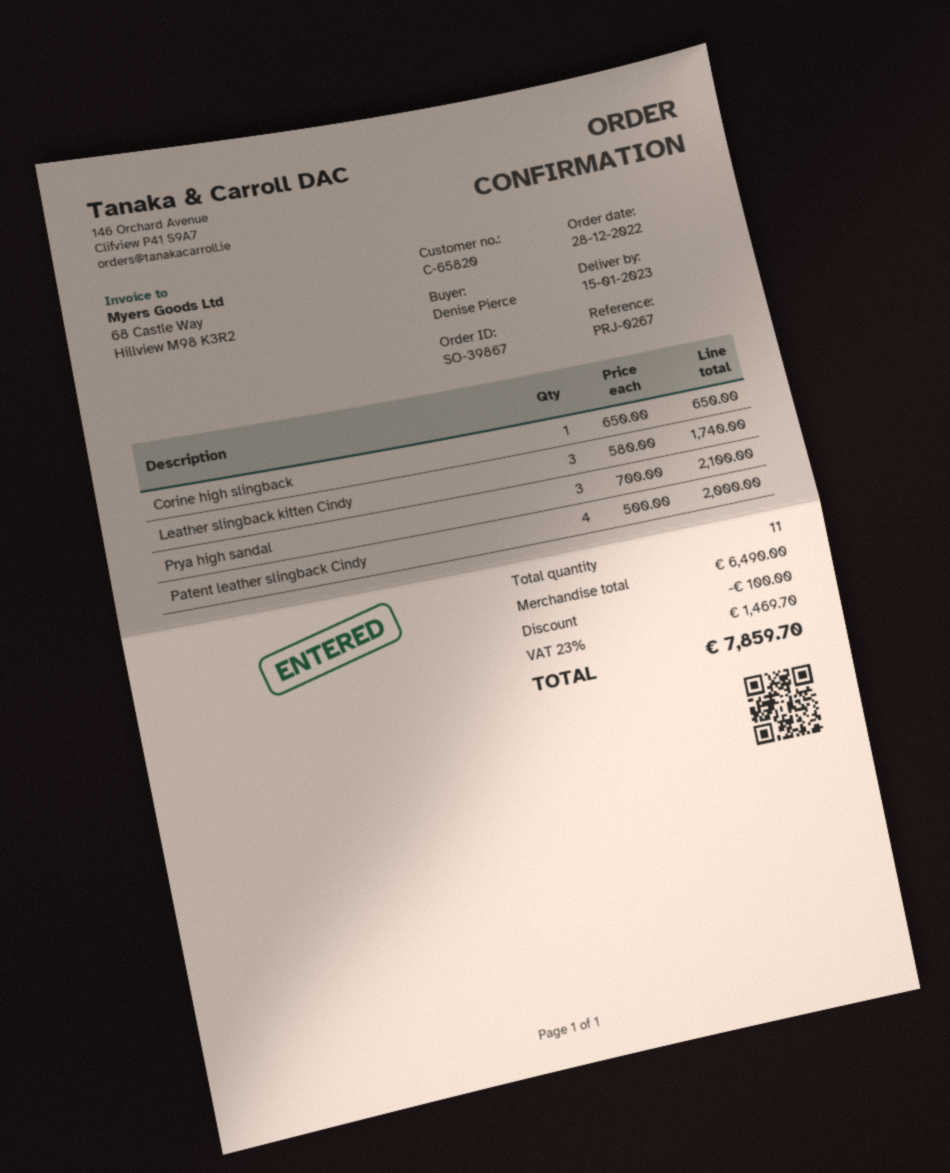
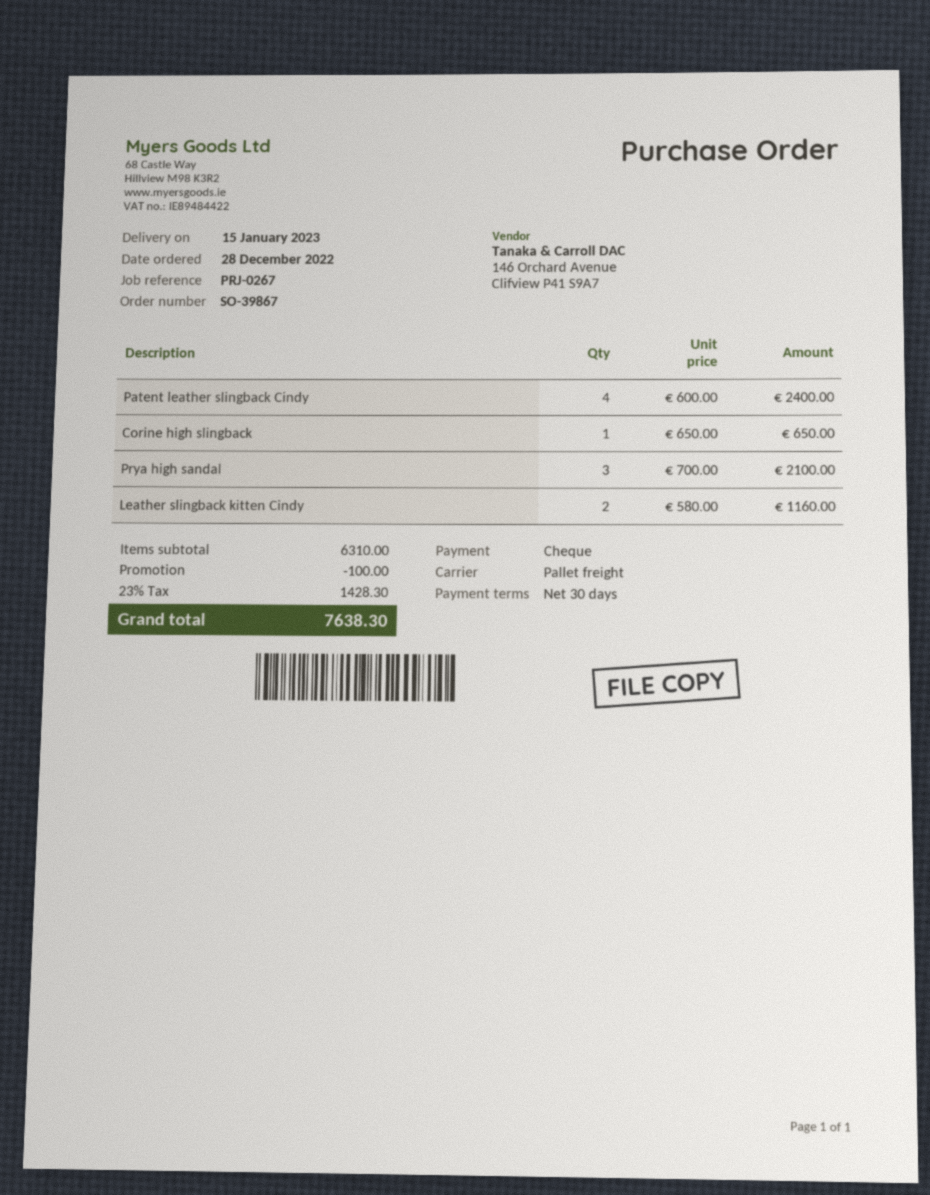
Leather slingback kitten Cindy: 3 x 580.00 = 1740.00 -> 2 x 580.00 = 1160.00
Patent leather slingback Cindy: 4 x 500.00 = 2000.00 -> 4 x 600.00 = 2400.00
subtotal: 6490.00 -> 6310.00
tax: 23% = 1469.70 -> 23% = 1428.30
total: 7859.70 -> 7638.30

